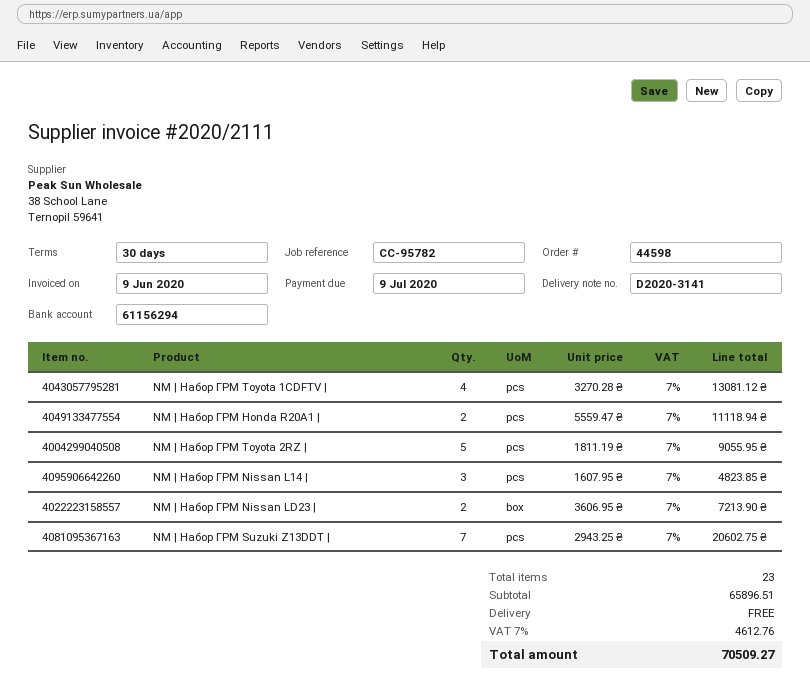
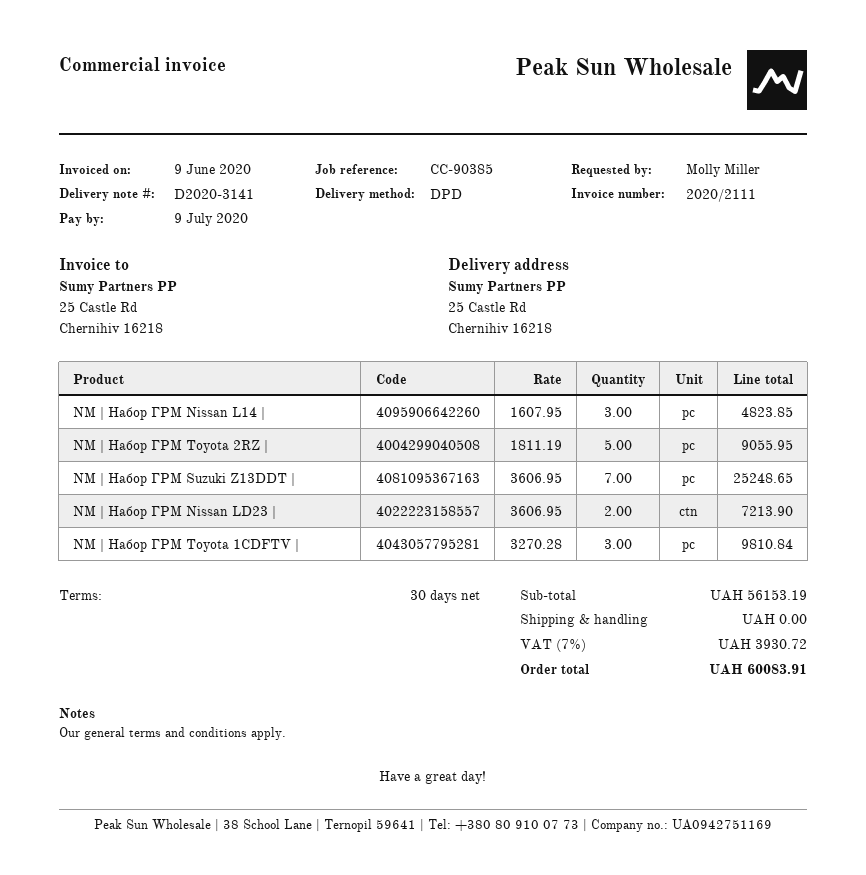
reference: CC-95782 -> CC-90385
NM | Набор ГРМ Toyota 1CDFTV |: 4 x 3270.28 = 13081.12 -> 3 x 3270.28 = 9810.84
NM | Набор ГРМ Honda R20A1 |: 2 x 5559.47 = 11118.94 -> none
NM | Набор ГРМ Suzuki Z13DDT |: 7 x 2943.25 = 20602.75 -> 7 x 3606.95 = 25248.65
subtotal: 65896.51 -> 56153.19
tax: 7% = 4612.76 -> 7% = 3930.72
total: 70509.27 -> 60083.91

